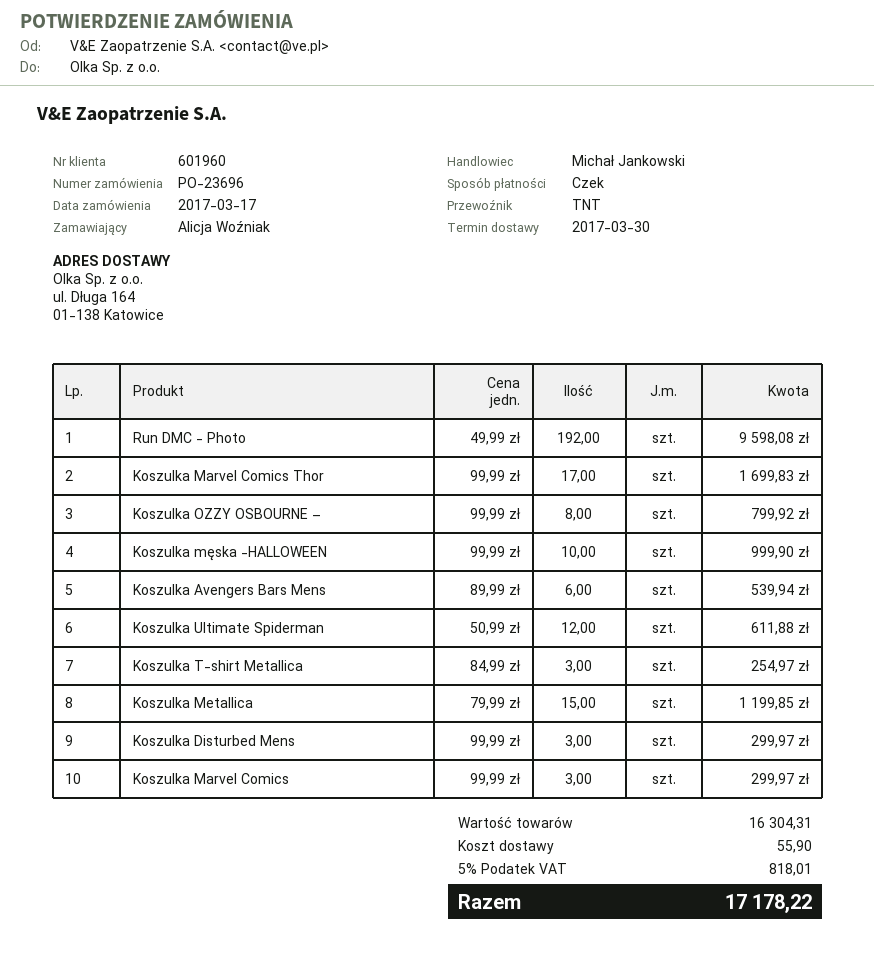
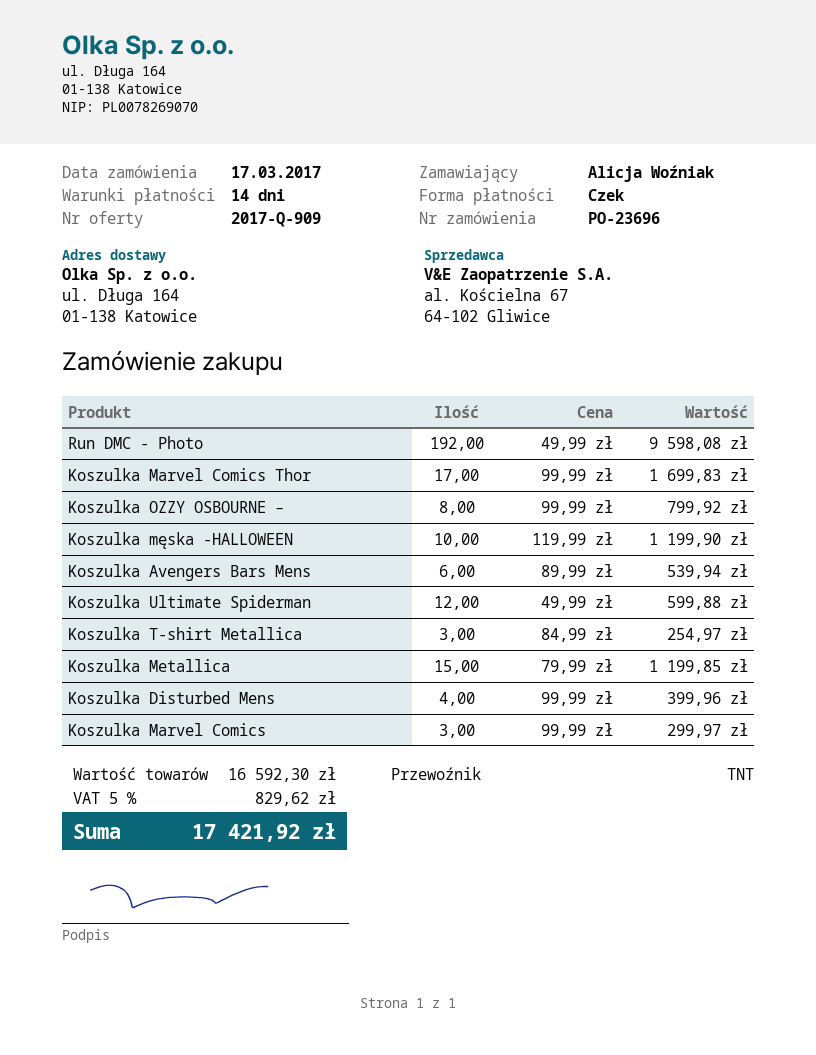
Koszulka męska -HALLOWEEN: 10 x 99.99 = 999.90 -> 10 x 119.99 = 1199.90
Koszulka Ultimate Spiderman: 12 x 50.99 = 611.88 -> 12 x 49.99 = 599.88
Koszulka Disturbed Mens: 3 x 99.99 = 299.97 -> 4 x 99.99 = 399.96
subtotal: 16304.31 -> 16592.30
shipping: 55.90 -> none
tax: 5% = 818.01 -> 5% = 829.62
total: 17178.22 -> 17421.92

